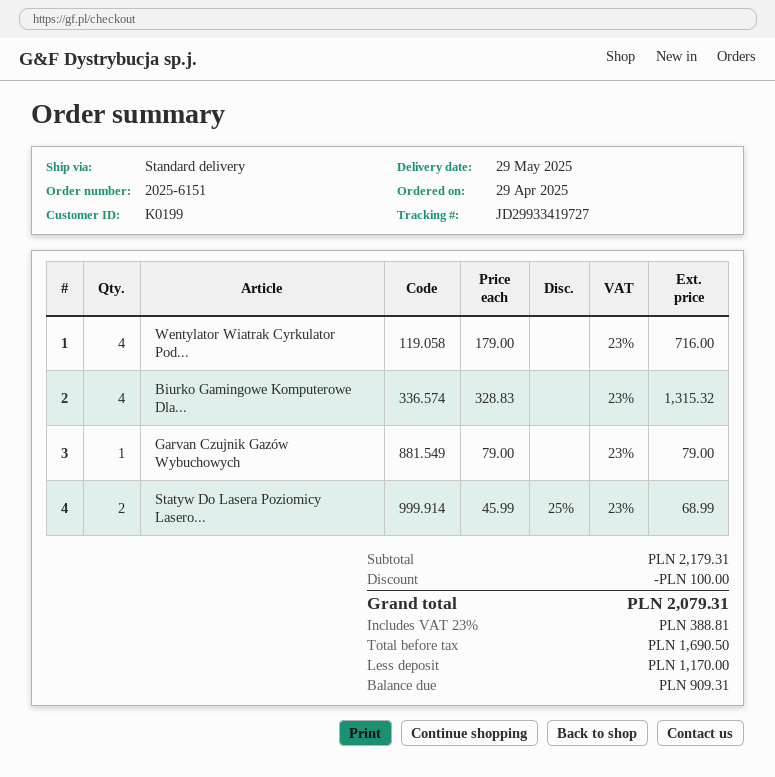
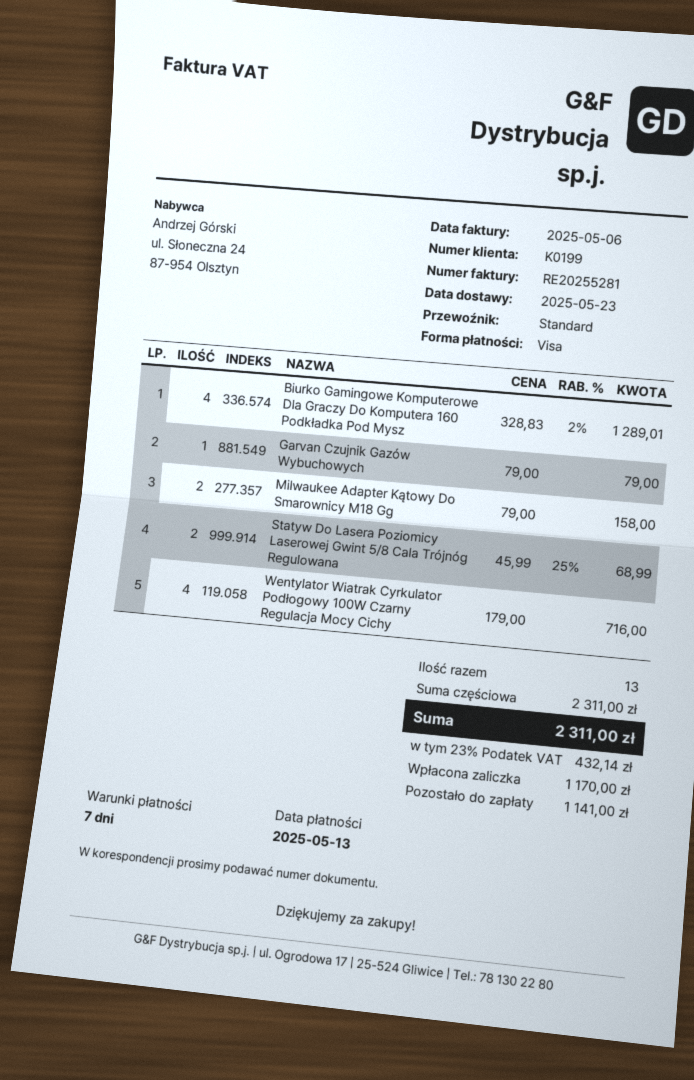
delivery date: 2025-05-29 -> 2025-05-23
Biurko Gamingowe Komputerowe Dla...: 4 x 328.83 = 1315.32 -> 4 x 328.83 - 2% = 1289.01
Milwaukee Adapter Kątowy Do Smarownicy M18 Gg: none -> 2 x 79.00 = 158.00
subtotal: 2179.31 -> 2311.00
discount: 100.00 -> none
tax: 23% = 388.81 -> 23% = 432.14
total: 2079.31 -> 2311.00
balance: 909.31 -> 1141.00

